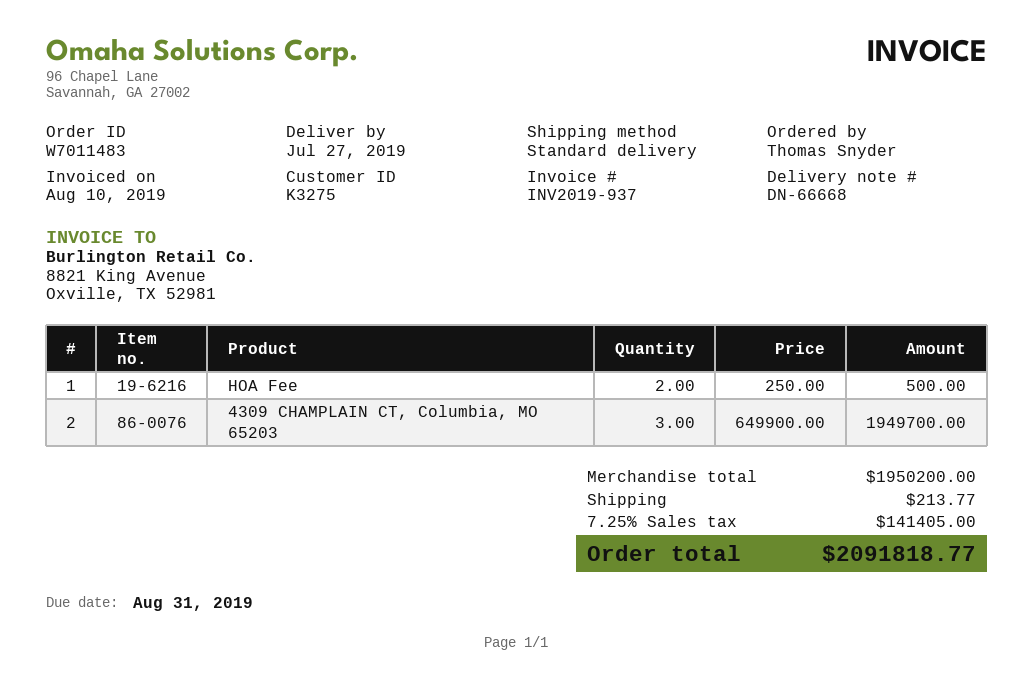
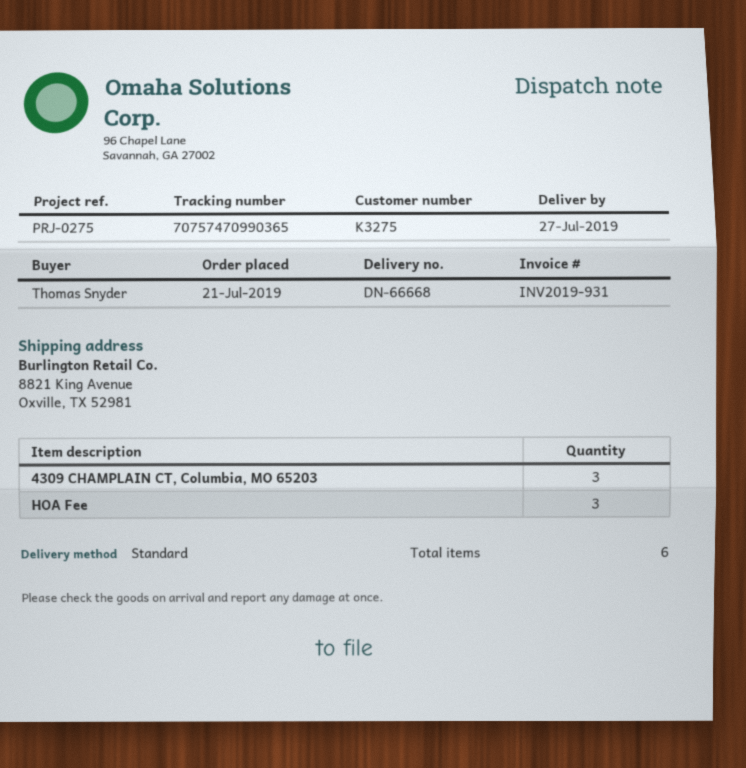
invoice number: INV2019-937 -> INV2019-931
HOA Fee: 2 -> 3

